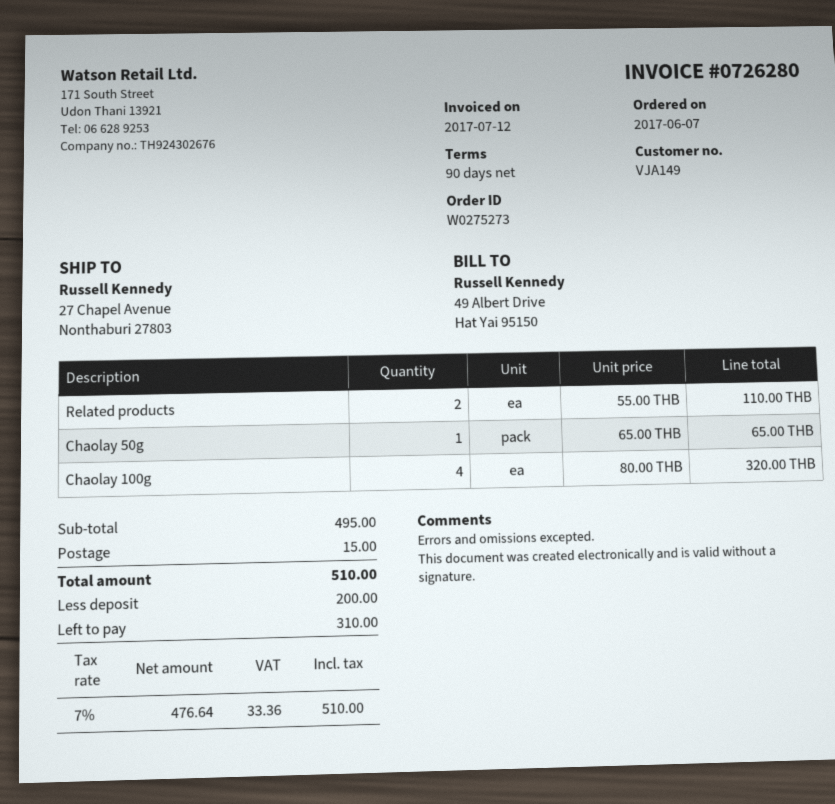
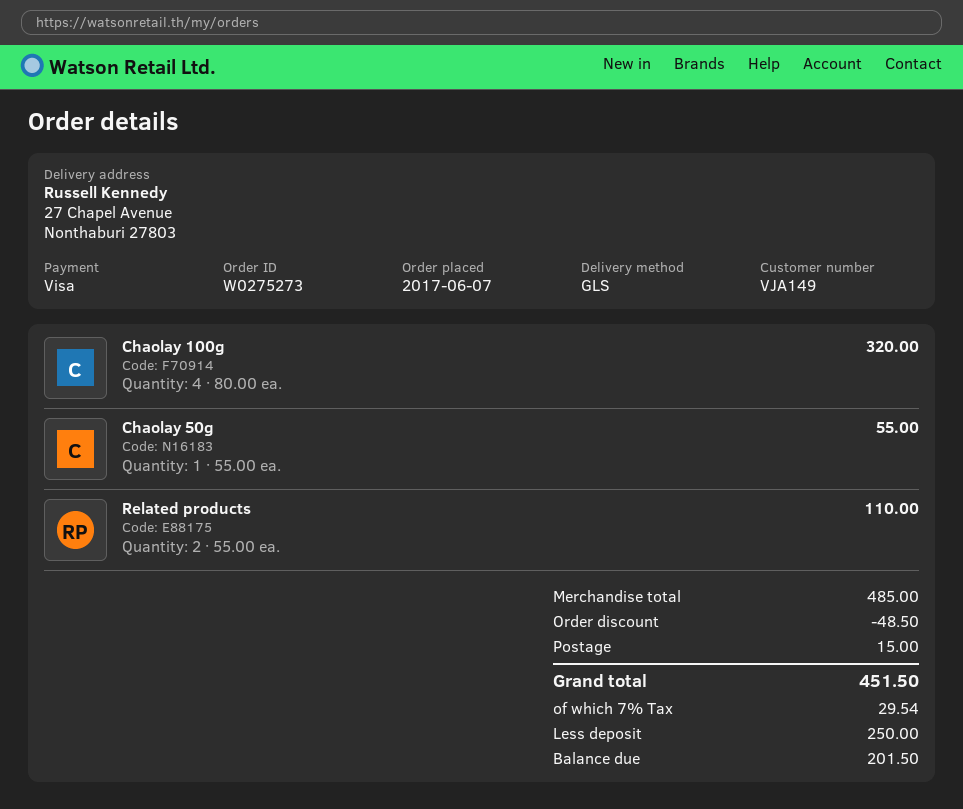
Chaolay 50g: 1 x 65.00 = 65.00 -> 1 x 55.00 = 55.00
subtotal: 495.00 -> 485.00
discount: none -> 48.50
tax: 7% = 33.36 -> 7% = 29.54
total: 510.00 -> 451.50
deposit: 200.00 -> 250.00
balance: 310.00 -> 201.50

